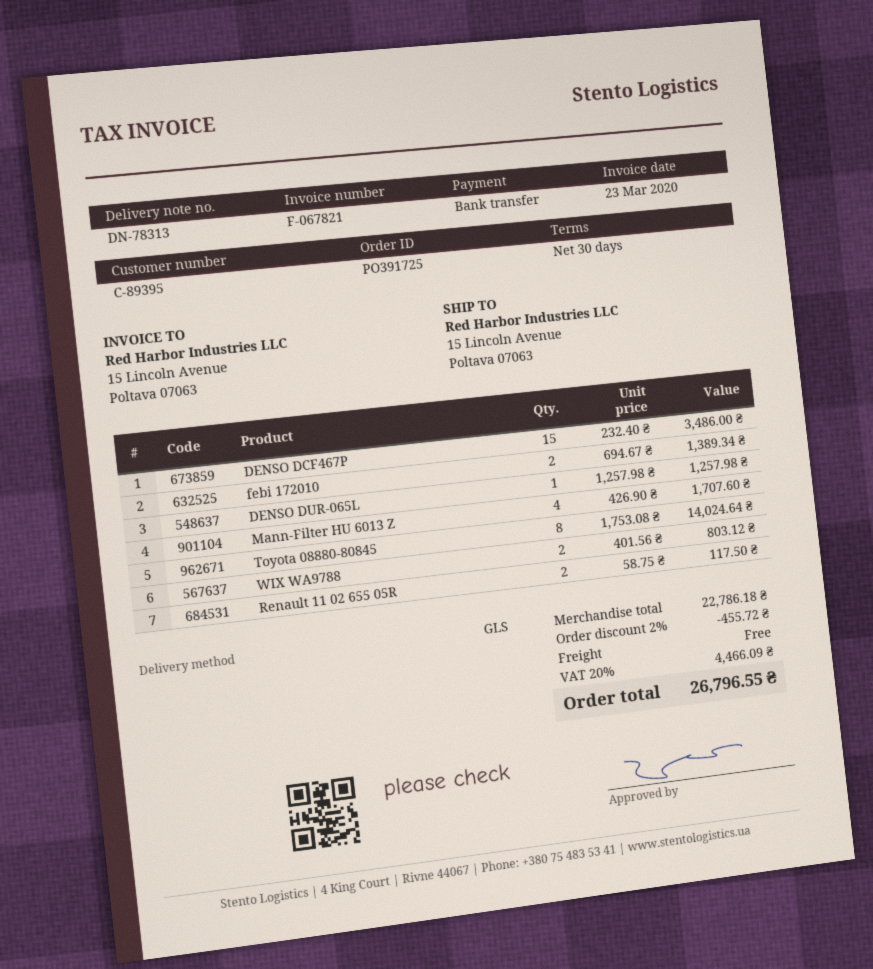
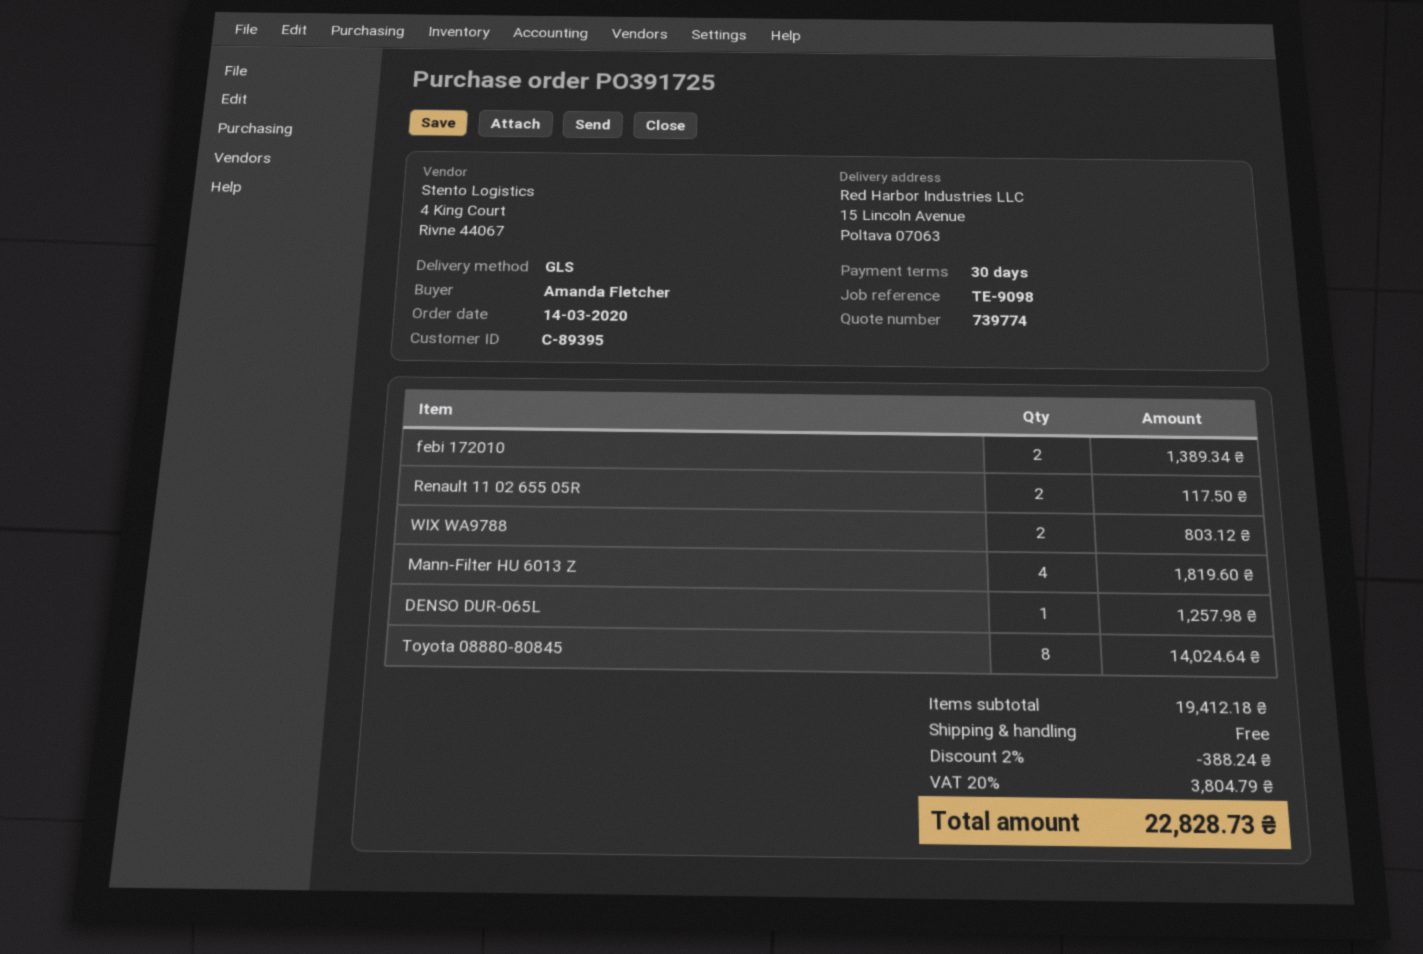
DENSO DCF467P: 15 for 3486.00 -> none
Mann-Filter HU 6013 Z: 4 for 1707.60 -> 4 for 1819.60
subtotal: 22786.18 -> 19412.18
discount: 2% = 455.72 -> 2% = 388.24
tax: 20% = 4466.09 -> 20% = 3804.79
total: 26796.55 -> 22828.73

